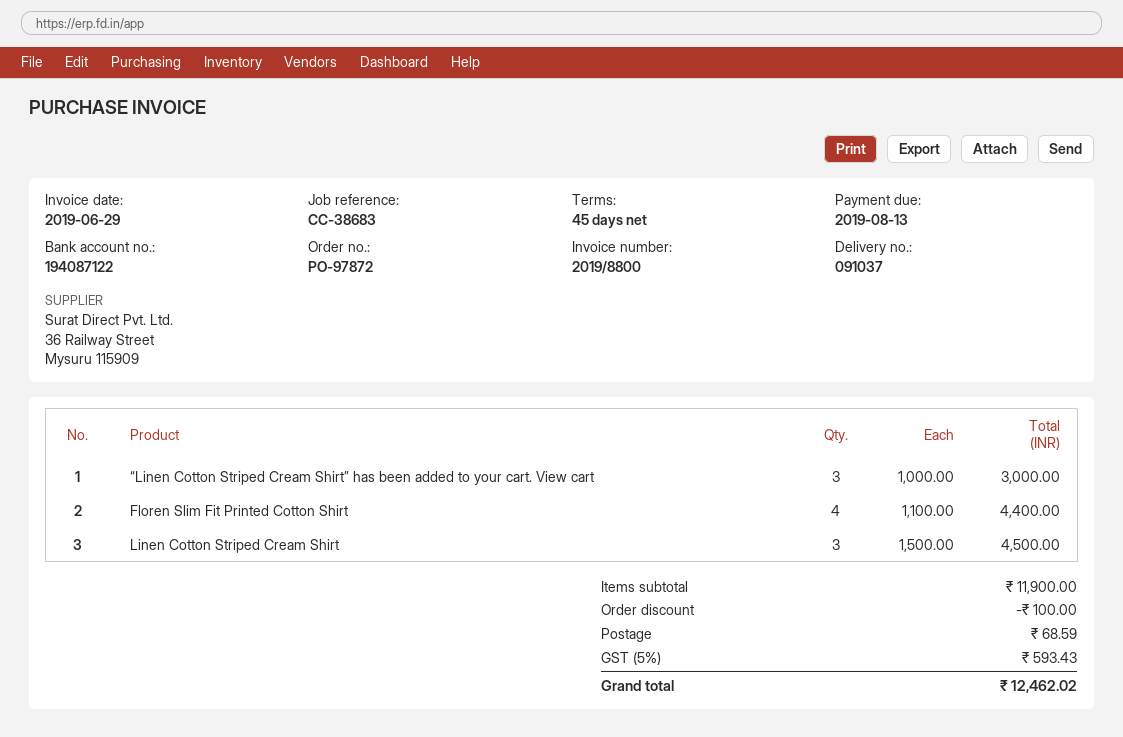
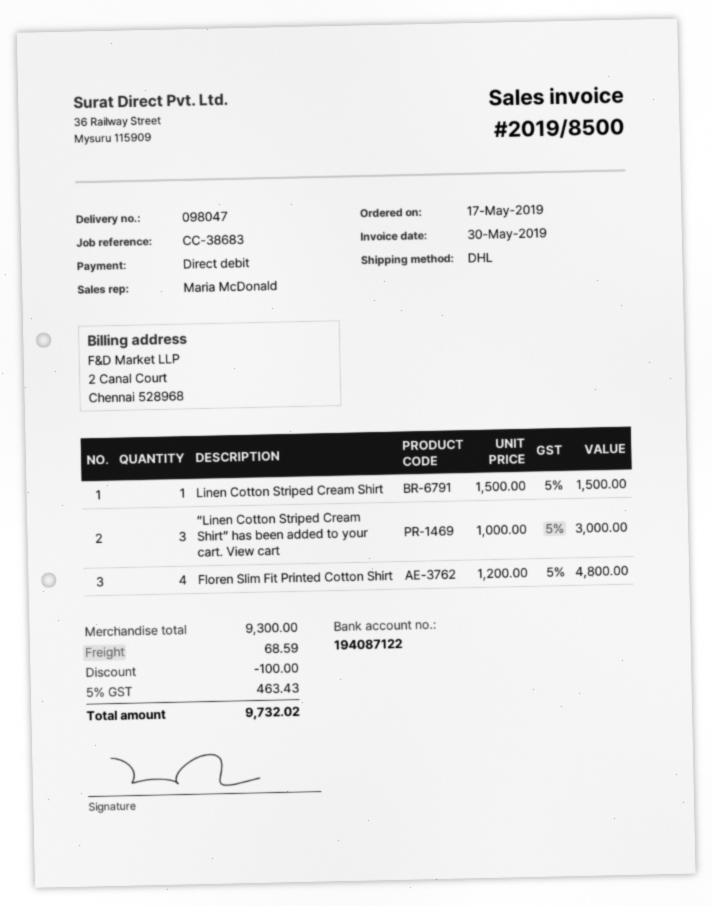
delivery note number: 091037 -> 098047
invoice number: 2019/8800 -> 2019/8500
invoice date: 2019-06-29 -> 2019-05-30
Floren Slim Fit Printed Cotton Shirt: 4 x 1100.00 = 4400.00 -> 4 x 1200.00 = 4800.00
Linen Cotton Striped Cream Shirt: 3 x 1500.00 = 4500.00 -> 1 x 1500.00 = 1500.00
subtotal: 11900.00 -> 9300.00
tax: 5% = 593.43 -> 5% = 463.43
total: 12462.02 -> 9732.02

